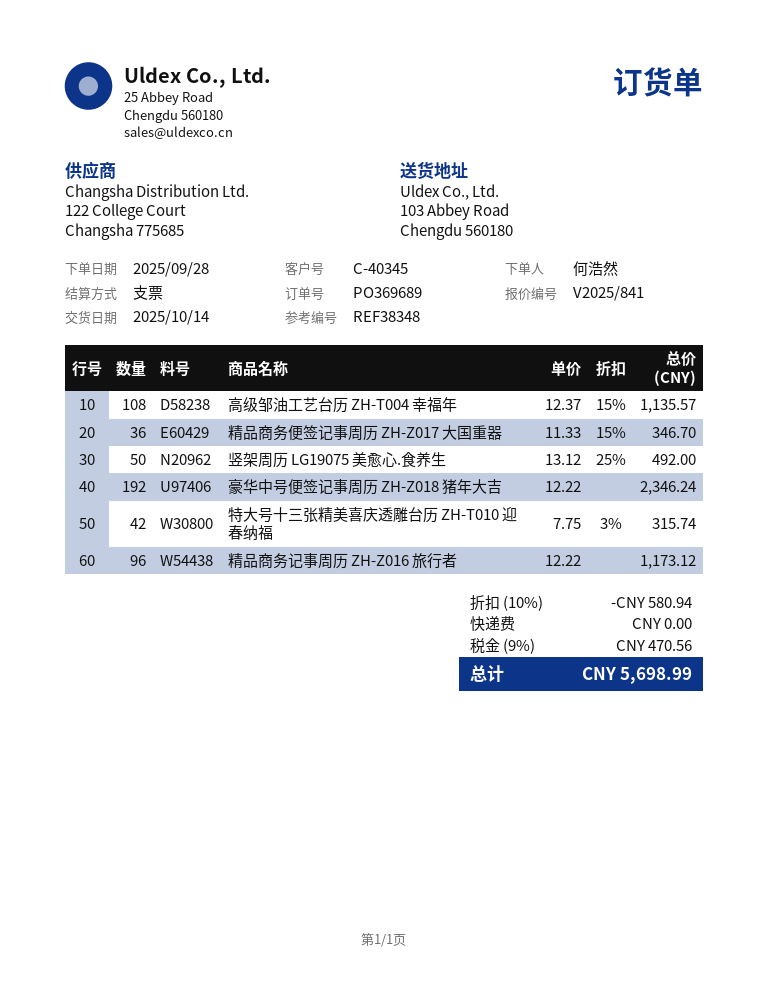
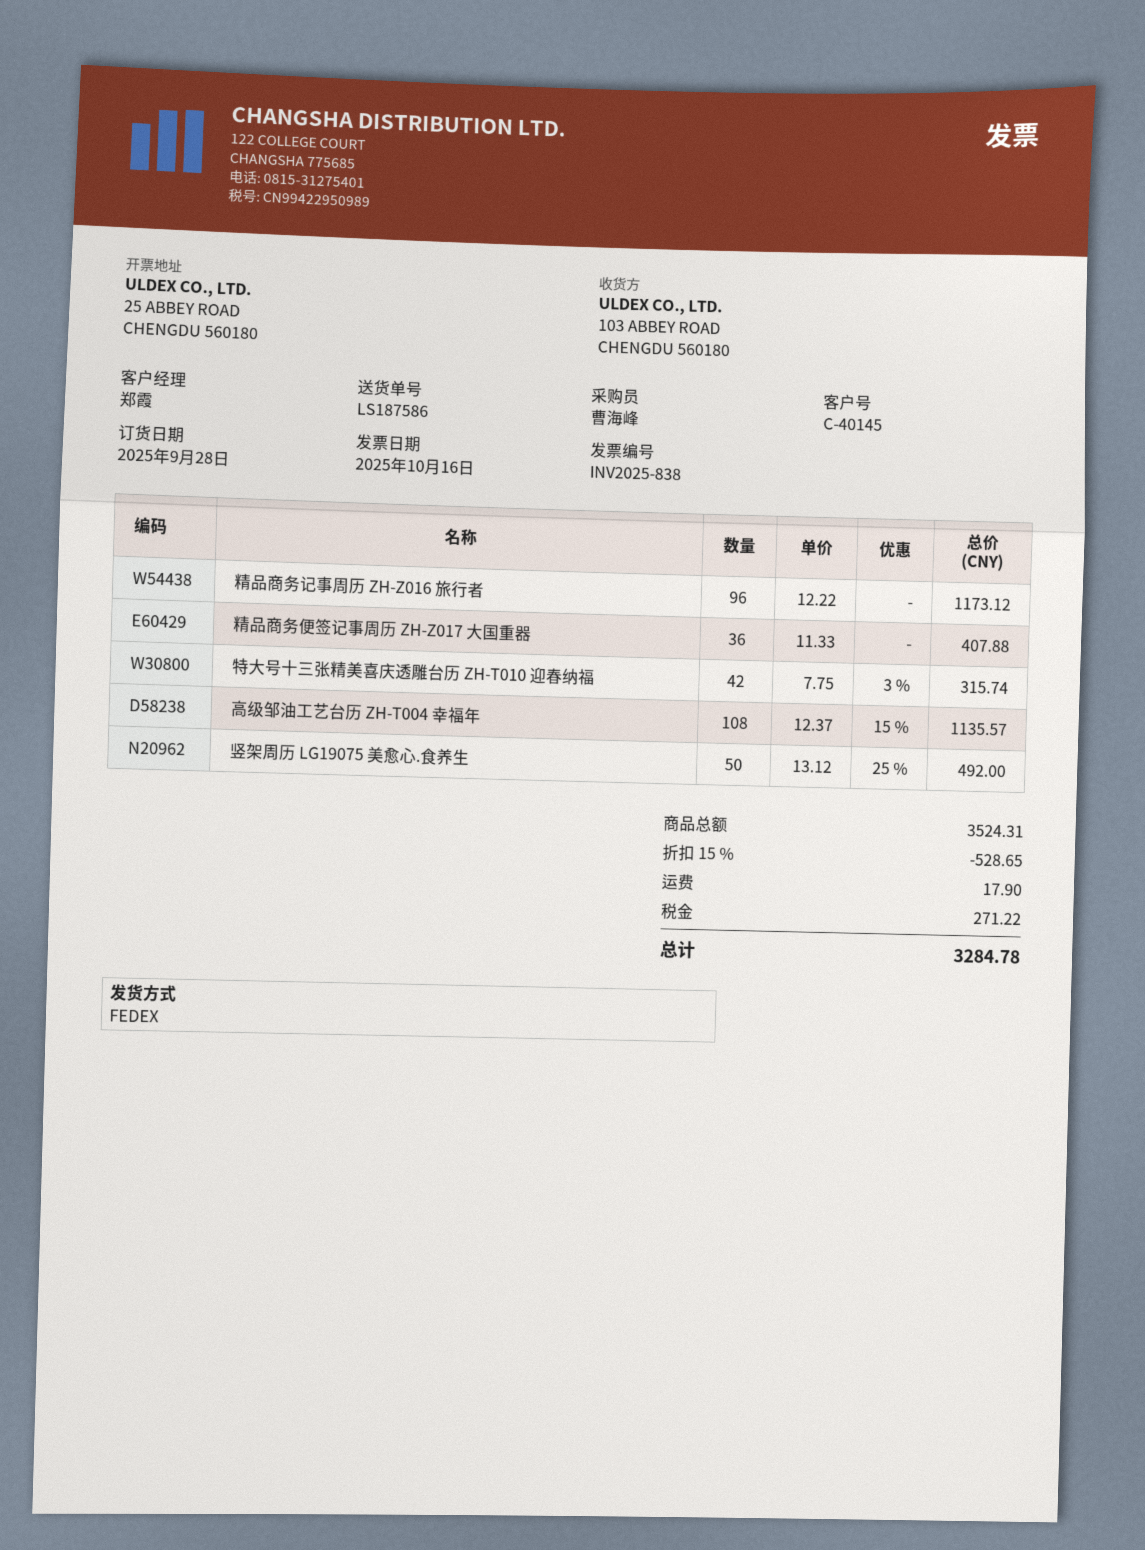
customer number: C-40345 -> C-40145
ordered by: 何浩然 -> 曹海峰
精品商务便签记事周历 ZH-Z017 大国重器: 36 x 11.33 - 15% = 346.70 -> 36 x 11.33 = 407.88
豪华中号便签记事周历 ZH-Z018 猪年大吉: 192 x 12.22 = 2346.24 -> none
discount: 10% = 580.94 -> 15% = 528.65
shipping: 0.00 -> 17.90
tax: 470.56 -> 271.22
total: 5698.99 -> 3284.78

